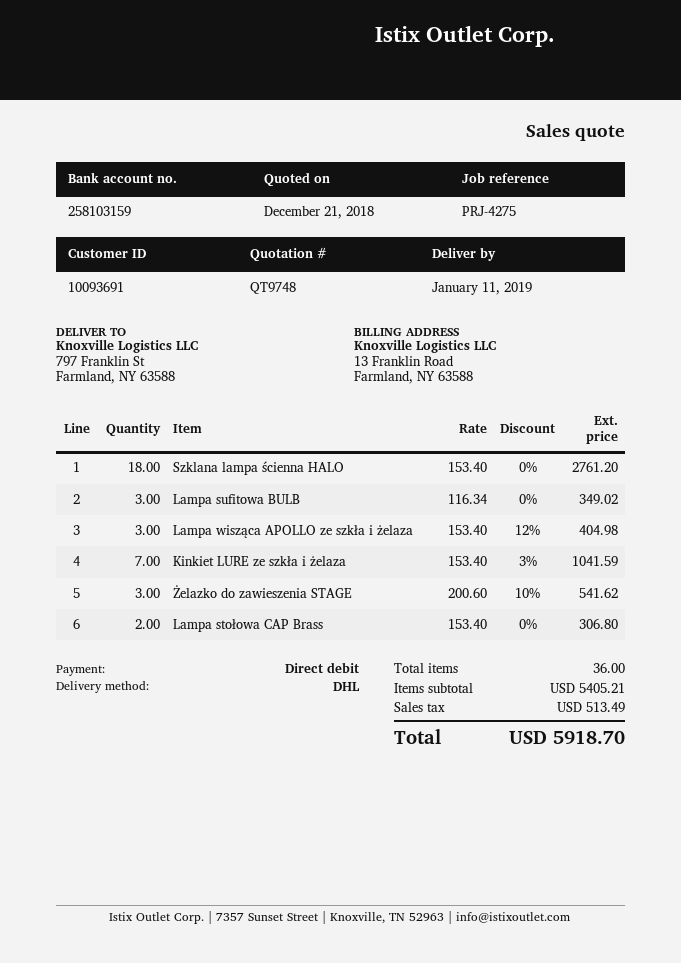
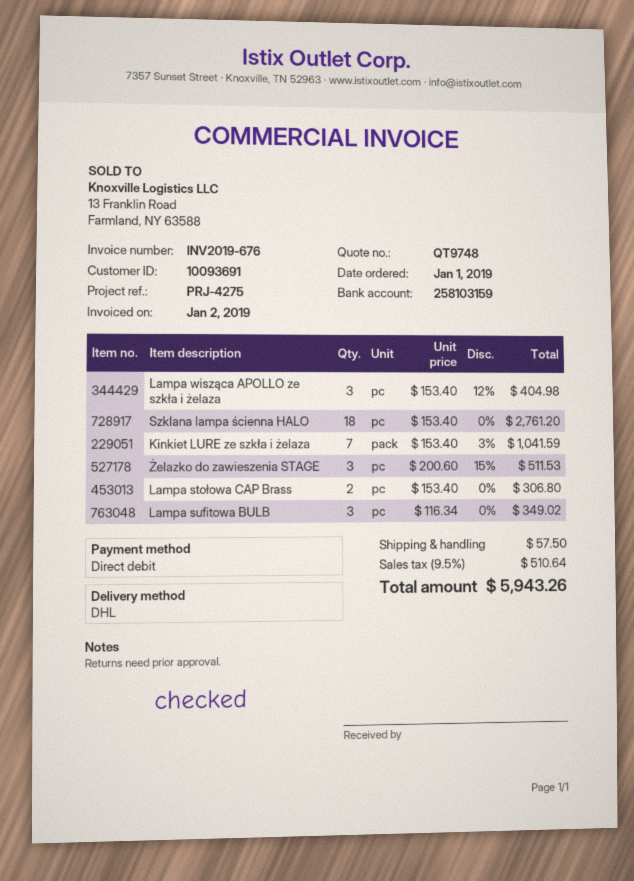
Żelazko do zawieszenia STAGE: 3 x 200.60 - 10% = 541.62 -> 3 x 200.60 - 15% = 511.53
shipping: none -> 57.50
tax: 513.49 -> 510.64
total: 5918.70 -> 5943.26

